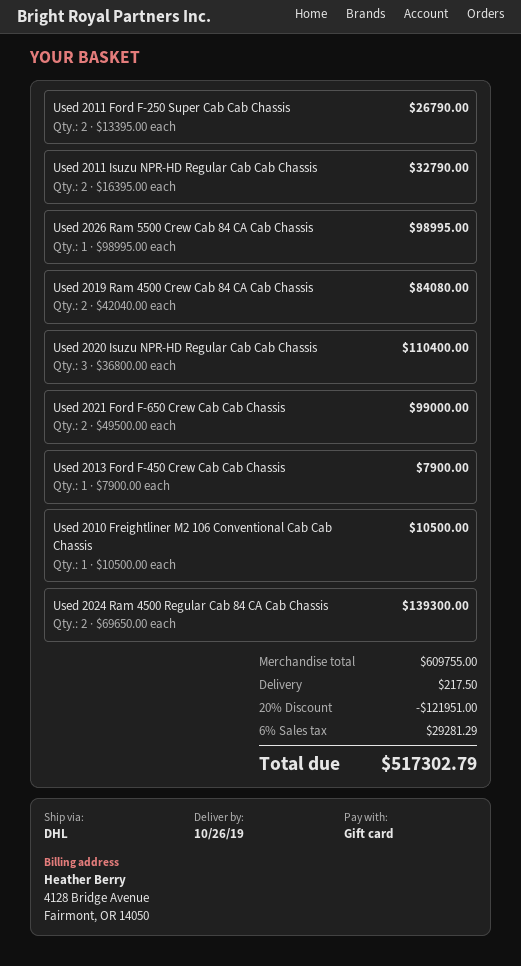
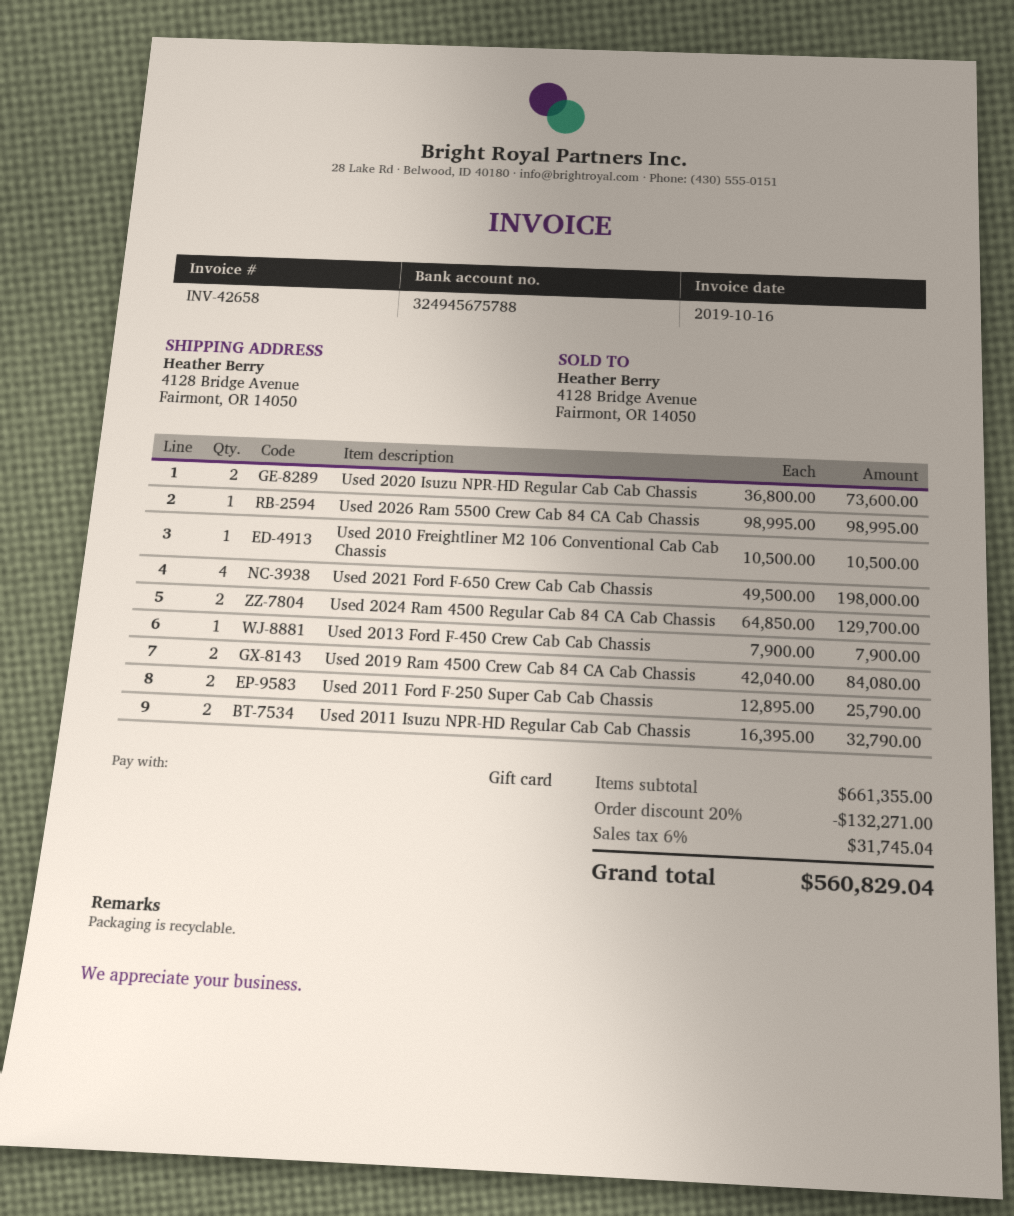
Used 2011 Ford F-250 Super Cab Cab Chassis: 2 x 13395.00 = 26790.00 -> 2 x 12895.00 = 25790.00
Used 2020 Isuzu NPR-HD Regular Cab Cab Chassis: 3 x 36800.00 = 110400.00 -> 2 x 36800.00 = 73600.00
Used 2021 Ford F-650 Crew Cab Cab Chassis: 2 x 49500.00 = 99000.00 -> 4 x 49500.00 = 198000.00
Used 2024 Ram 4500 Regular Cab 84 CA Cab Chassis: 2 x 69650.00 = 139300.00 -> 2 x 64850.00 = 129700.00
subtotal: 609755.00 -> 661355.00
discount: 20% = 121951.00 -> 20% = 132271.00
shipping: 217.50 -> none
tax: 6% = 29281.29 -> 6% = 31745.04
total: 517302.79 -> 560829.04

